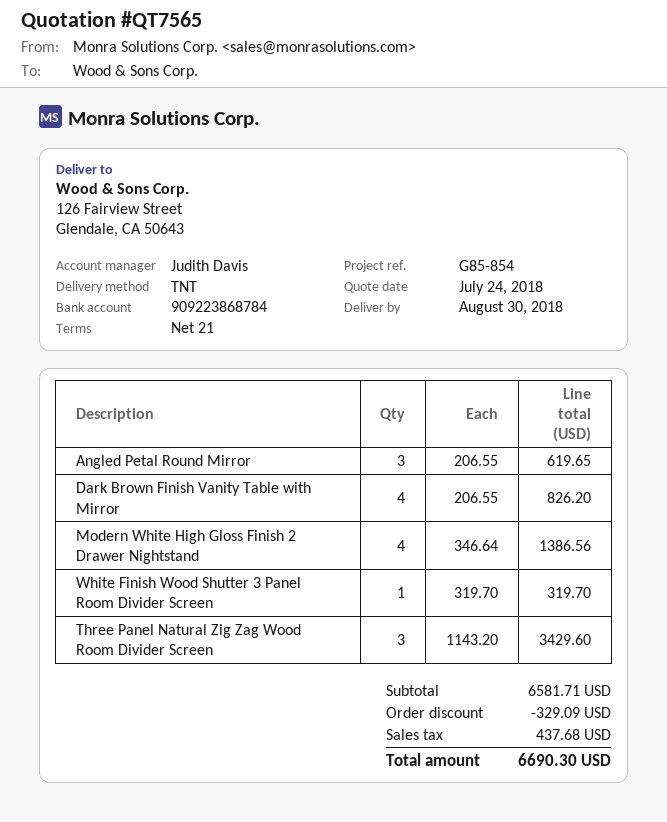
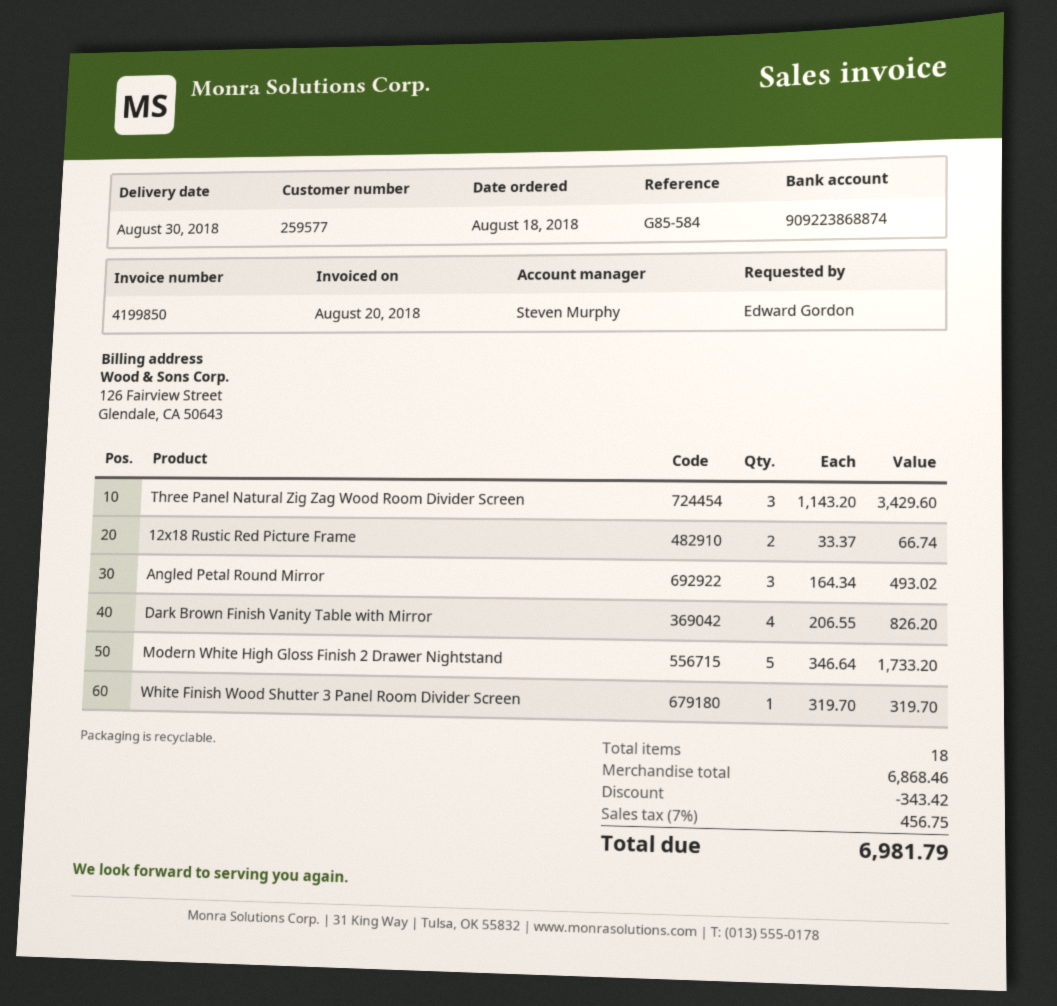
reference: G85-854 -> G85-584
sales rep: Judith Davis -> Steven Murphy
bank account: 909223868784 -> 909223868874
Angled Petal Round Mirror: 3 x 206.55 = 619.65 -> 3 x 164.34 = 493.02
Modern White High Gloss Finish 2 Drawer Nightstand: 4 x 346.64 = 1386.56 -> 5 x 346.64 = 1733.20
12x18 Rustic Red Picture Frame: none -> 2 x 33.37 = 66.74
subtotal: 6581.71 -> 6868.46
discount: 329.09 -> 343.42
tax: 437.68 -> 456.75
total: 6690.30 -> 6981.79

